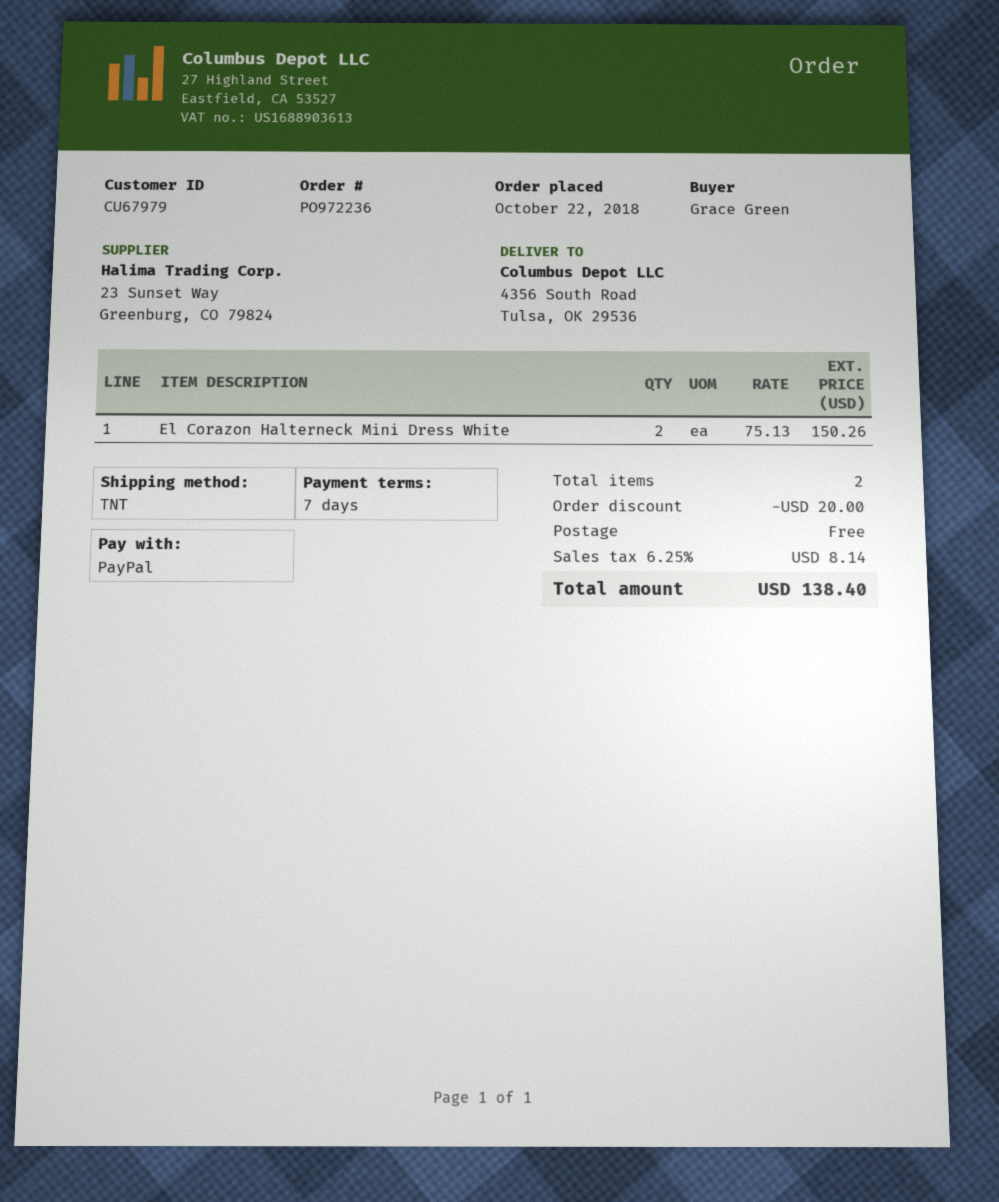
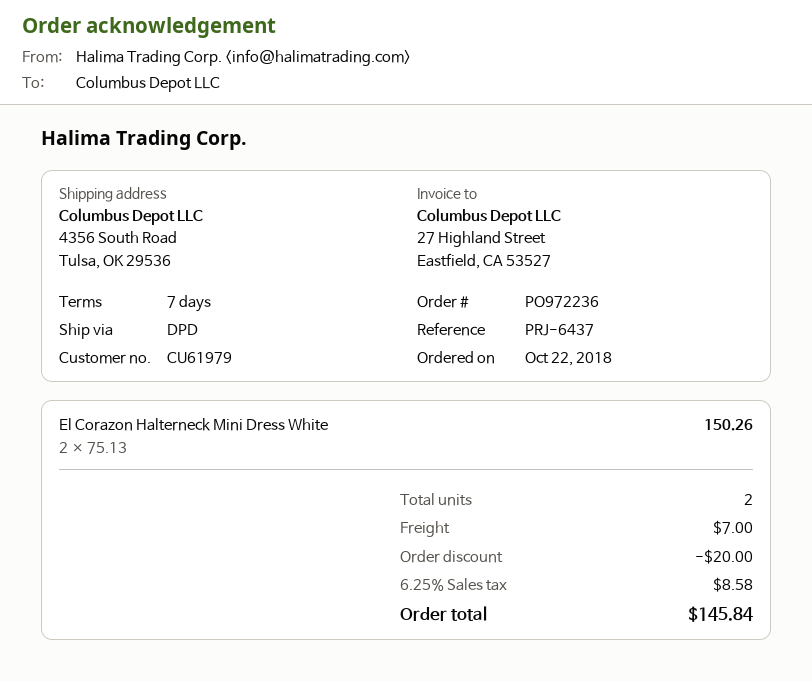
customer number: CU67979 -> CU61979
shipping method: TNT -> DPD
shipping: 0.00 -> 7.00
tax: 6.25% = 8.14 -> 6.25% = 8.58
total: 138.40 -> 145.84

